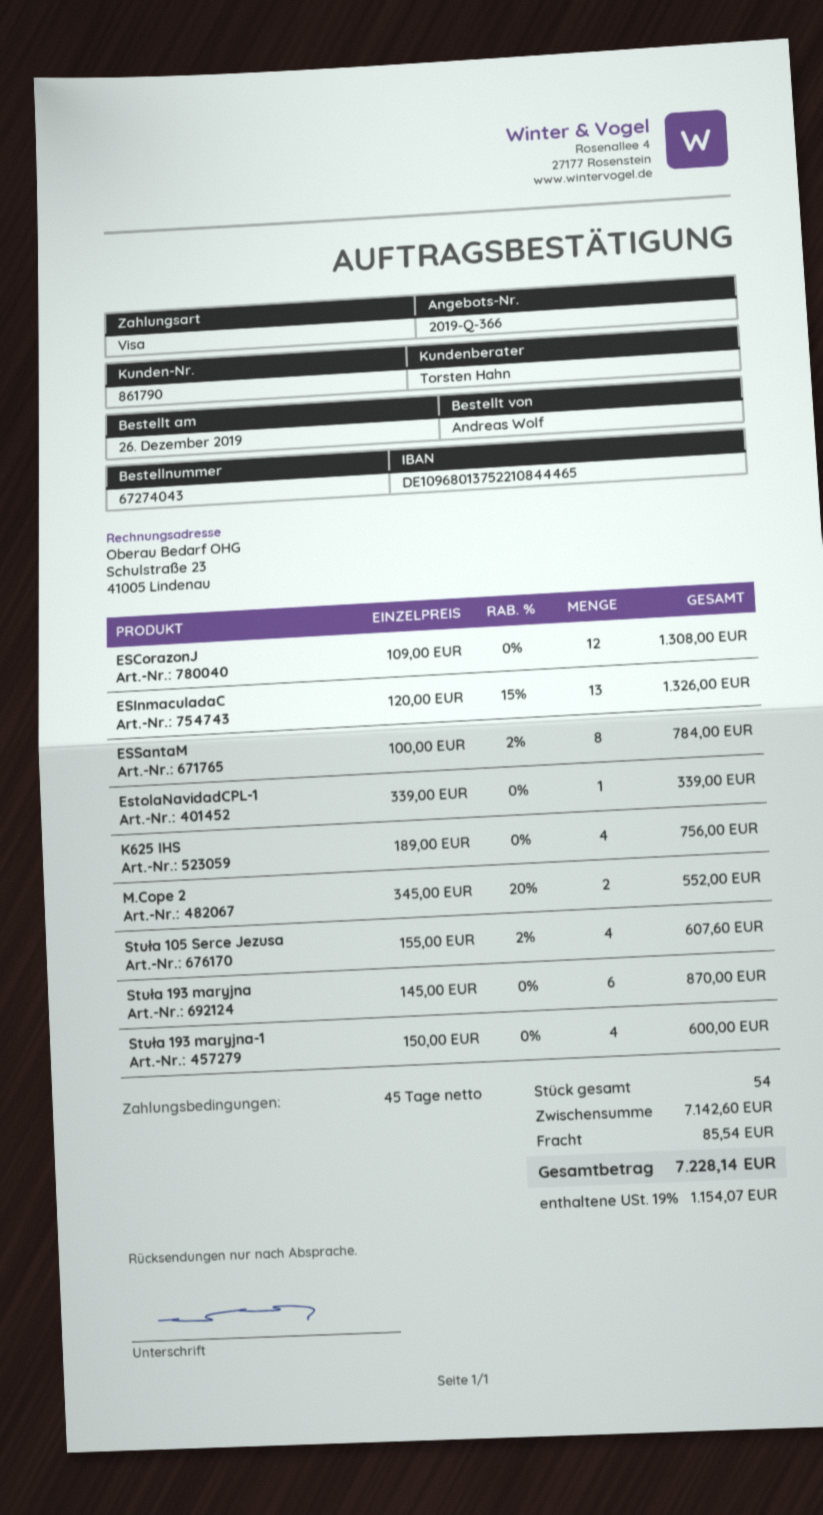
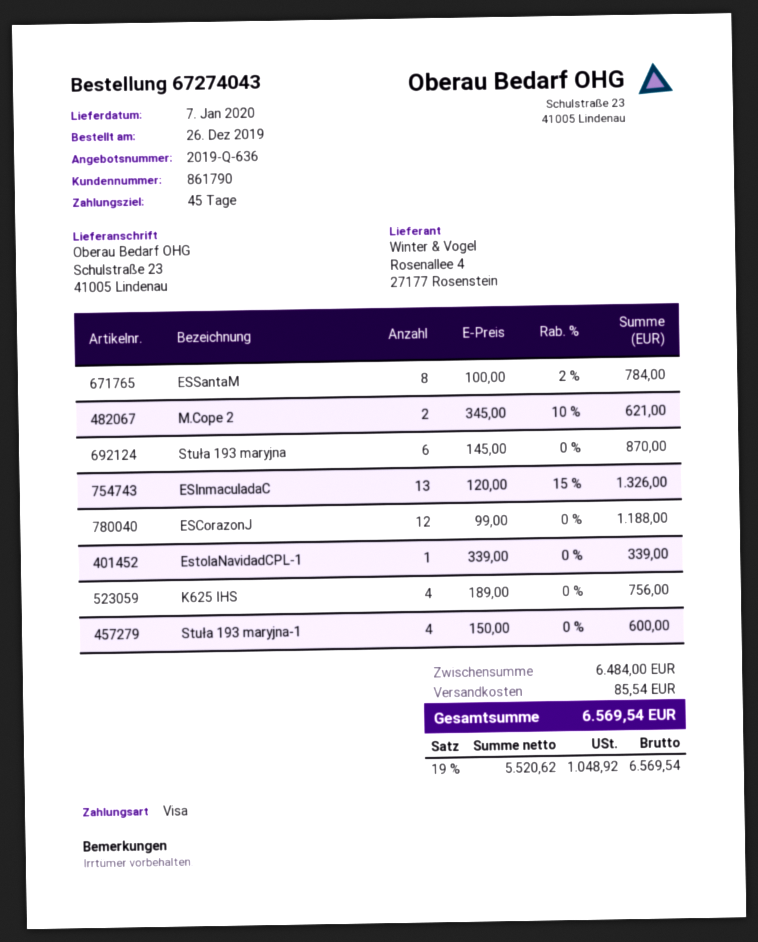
quote number: 2019-Q-366 -> 2019-Q-636
ESCorazonJ: 12 x 109.00 = 1308.00 -> 12 x 99.00 = 1188.00
M.Cope 2: 2 x 345.00 - 20% = 552.00 -> 2 x 345.00 - 10% = 621.00
Stuła 105 Serce Jezusa: 4 x 155.00 - 2% = 607.60 -> none
subtotal: 7142.60 -> 6484.00
tax: 19% = 1154.07 -> 19% = 1048.92
total: 7228.14 -> 6569.54

